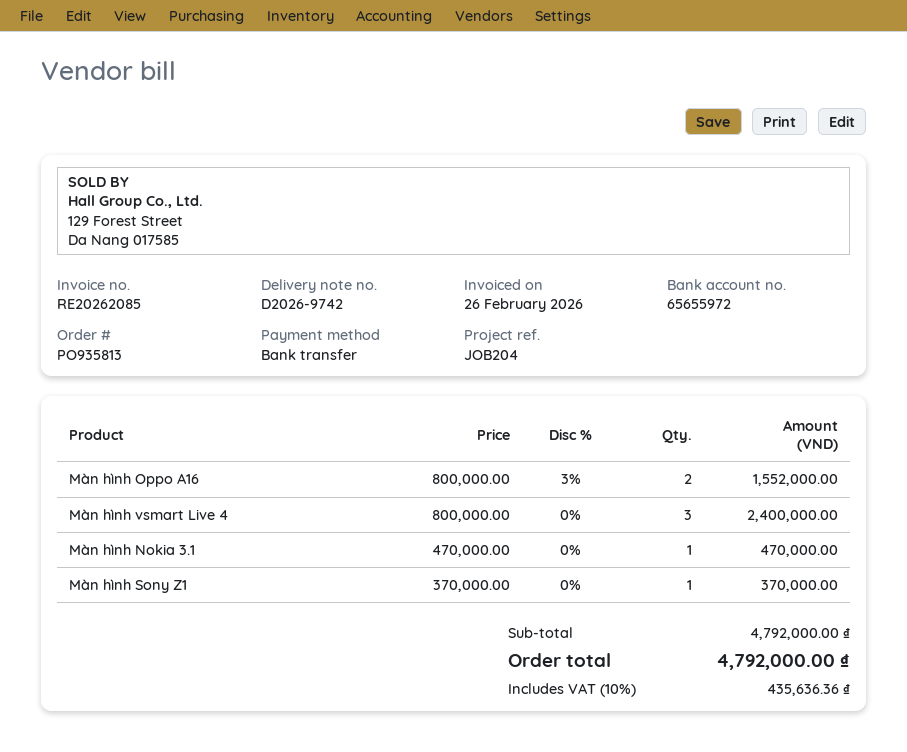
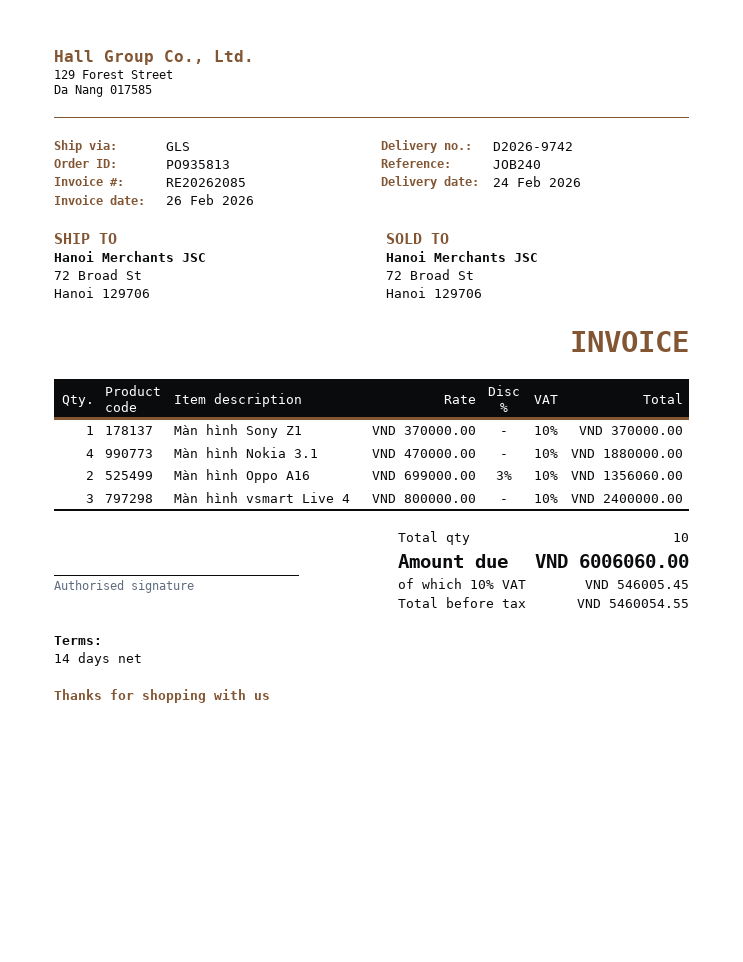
reference: JOB204 -> JOB240
Màn hình Oppo A16: 2 x 800000.00 - 3% = 1552000.00 -> 2 x 699000.00 - 3% = 1356060.00
Màn hình Nokia 3.1: 1 x 470000.00 = 470000.00 -> 4 x 470000.00 = 1880000.00
tax: 10% = 435636.36 -> 10% = 546005.45
total: 4792000.00 -> 6006060.00

